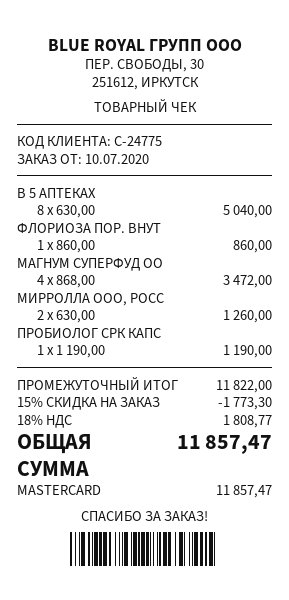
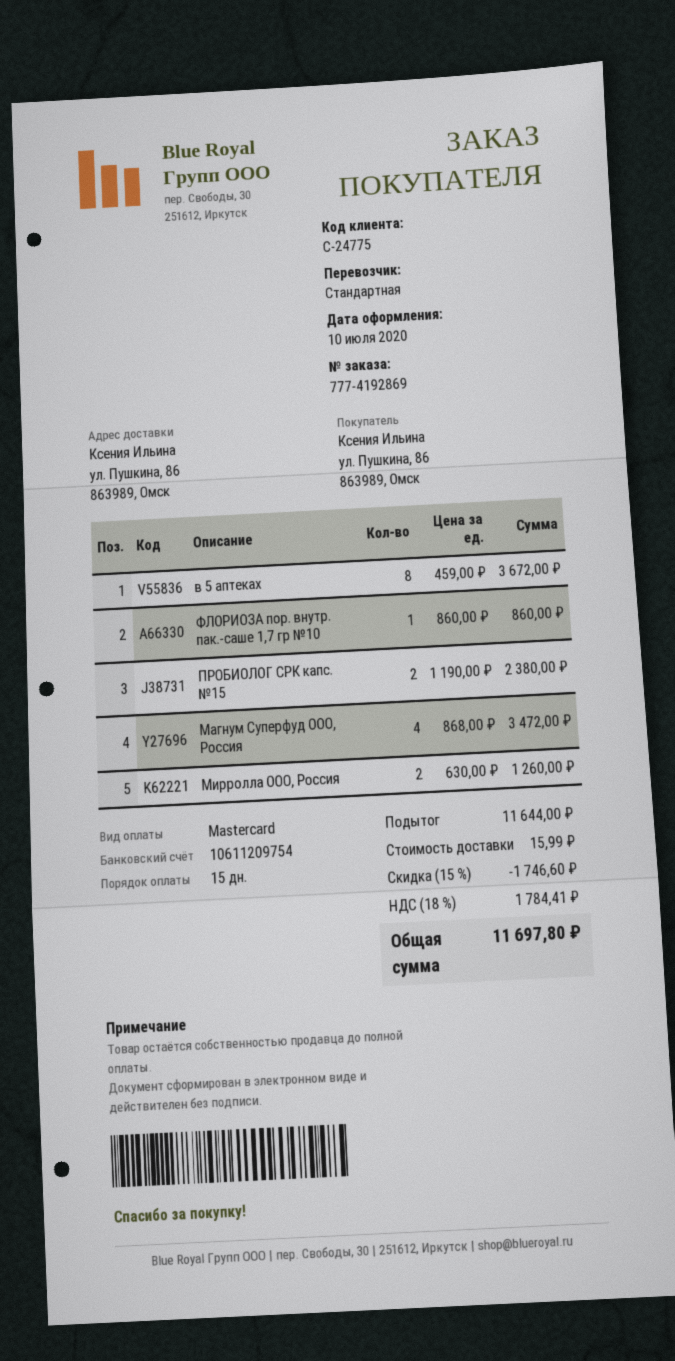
В 5 АПТЕКАХ: 8 x 630.00 = 5040.00 -> 8 x 459.00 = 3672.00
ПРОБИОЛОГ СРК КАПС: 1 x 1190.00 = 1190.00 -> 2 x 1190.00 = 2380.00
subtotal: 11822.00 -> 11644.00
discount: 15% = 1773.30 -> 15% = 1746.60
shipping: none -> 15.99
tax: 18% = 1808.77 -> 18% = 1784.41
total: 11857.47 -> 11697.80

